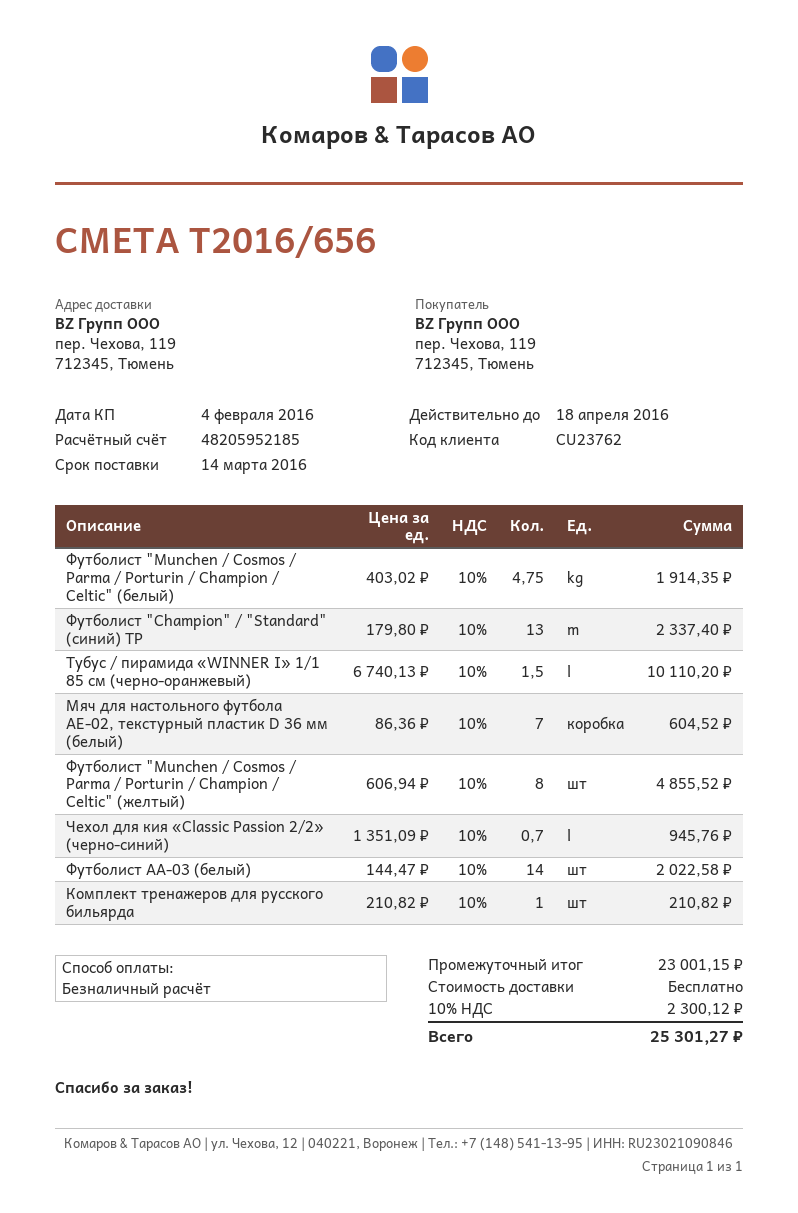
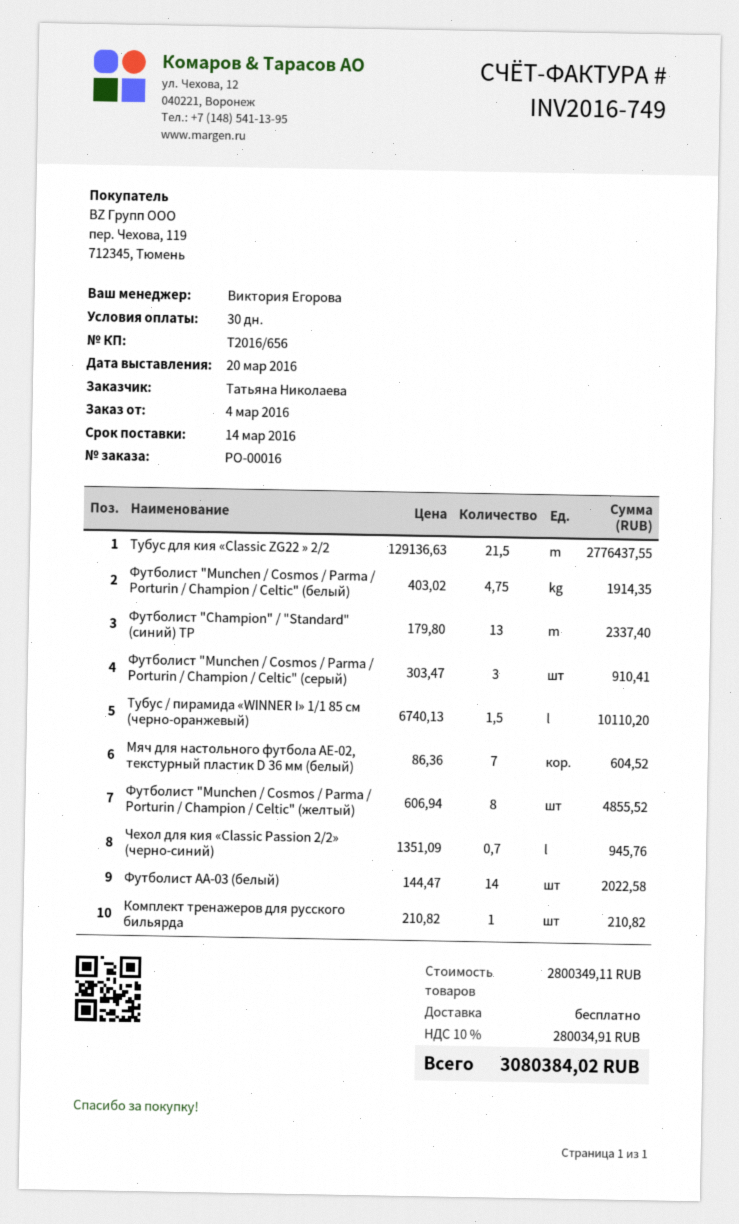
Тубус для кия «Classic ZG22 » 2/2: none -> 21.5 x 129136.63 = 2776437.55
Футболист "Munchen / Cosmos / Parma / Porturin / Champion / Celtic" (серый): none -> 3 x 303.47 = 910.41
subtotal: 23001.15 -> 2800349.11
tax: 10% = 2300.12 -> 10% = 280034.91
total: 25301.27 -> 3080384.02

